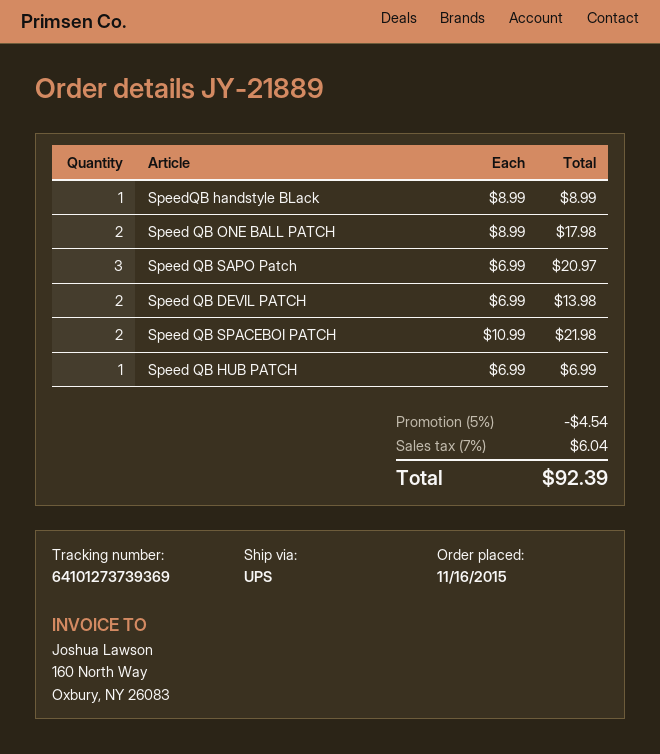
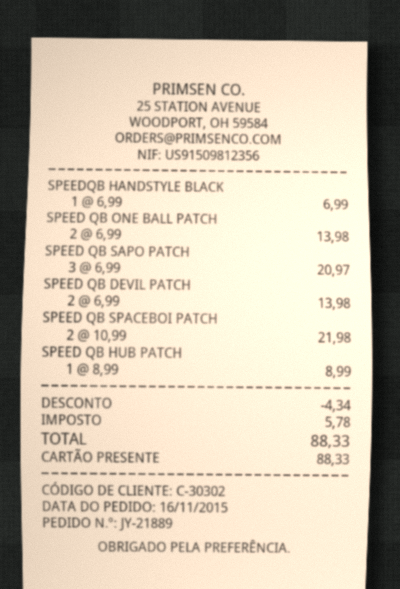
SpeedQB handstyle BLack: 1 x 8.99 = 8.99 -> 1 x 6.99 = 6.99
Speed QB ONE BALL PATCH: 2 x 8.99 = 17.98 -> 2 x 6.99 = 13.98
Speed QB HUB PATCH: 1 x 6.99 = 6.99 -> 1 x 8.99 = 8.99
discount: 4.54 -> 4.34
tax: 6.04 -> 5.78
total: 92.39 -> 88.33

